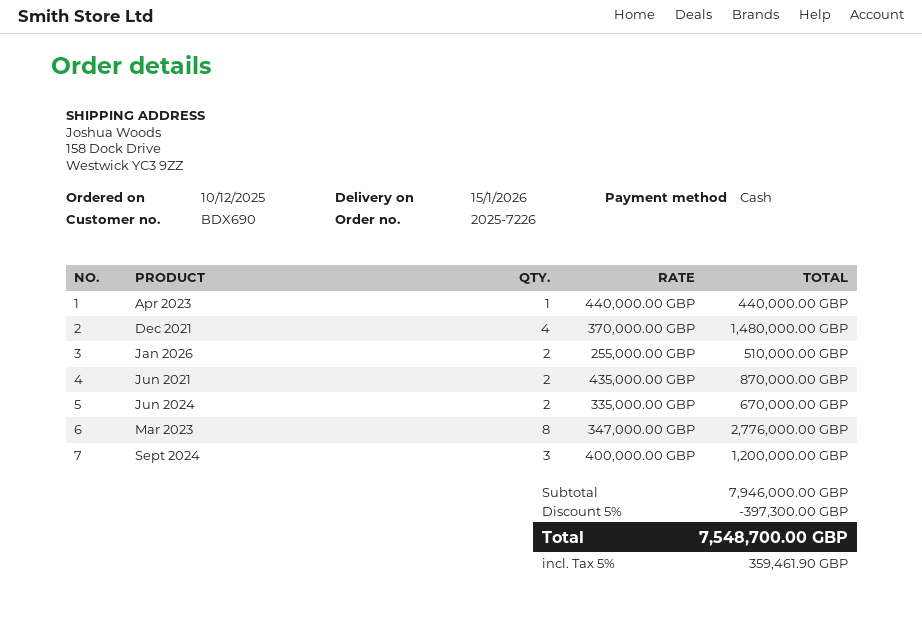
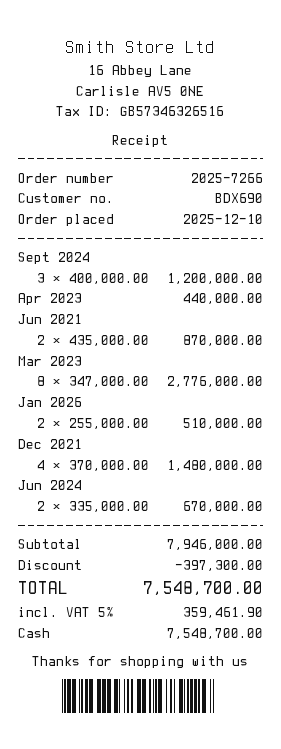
order number: 2025-7226 -> 2025-7266

